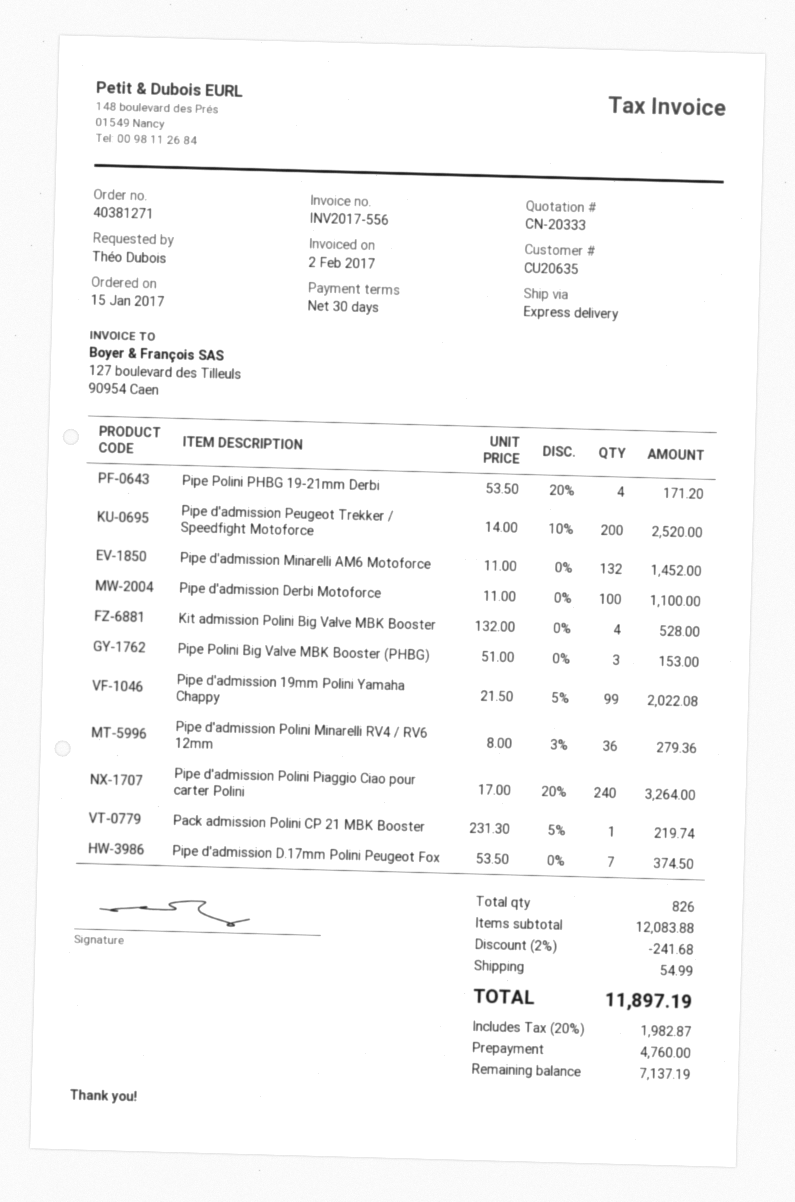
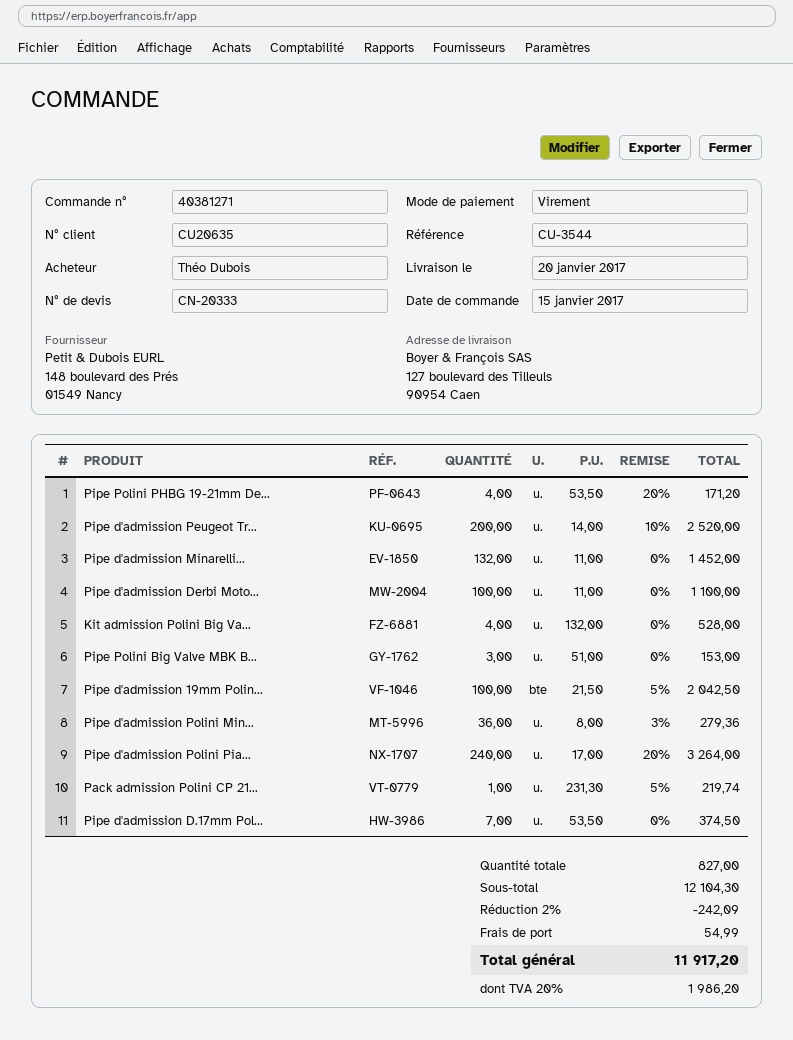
Pipe d'admission 19mm Polini Yamaha Chappy: 99 x 21.50 - 5% = 2022.08 -> 100 x 21.50 - 5% = 2042.50
total quantity: 826 -> 827
subtotal: 12083.88 -> 12104.30
discount: 2% = 241.68 -> 2% = 242.09
tax: 20% = 1982.87 -> 20% = 1986.20
total: 11897.19 -> 11917.20

